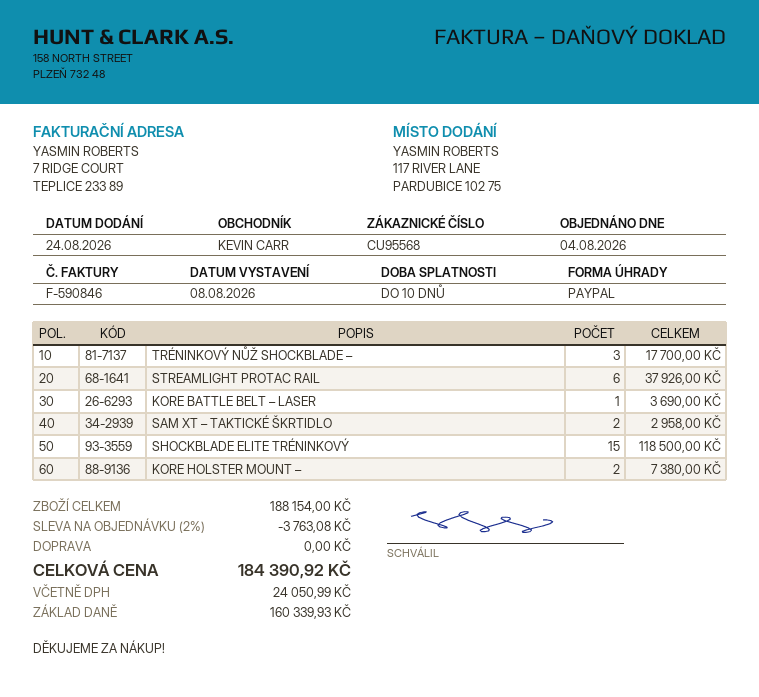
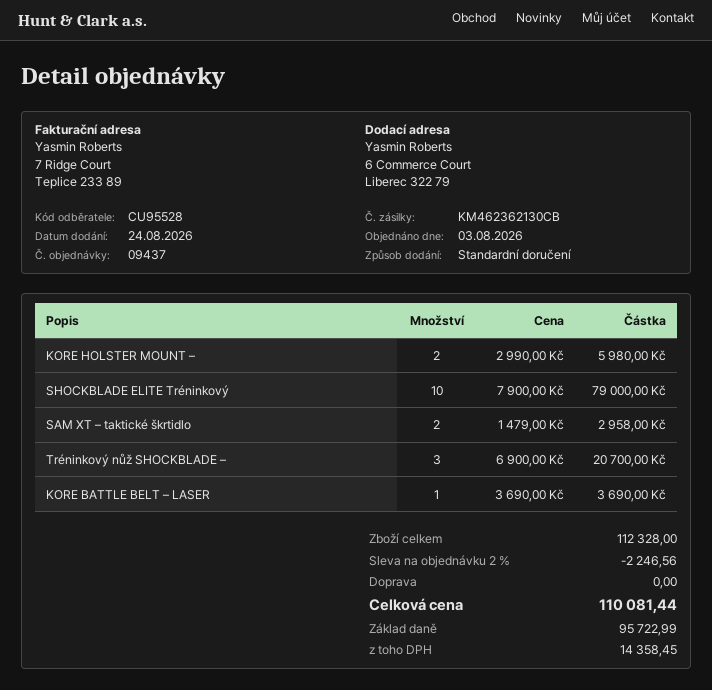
order date: 2026-08-04 -> 2026-08-03
customer number: CU95568 -> CU95528
ship to: 117 RIVER LANE, PARDUBICE 102 75 -> 6 Commerce Court, Liberec 322 79
TRÉNINKOVÝ NŮŽ SHOCKBLADE –: 3 for 17700.00 -> 3 for 20700.00
STREAMLIGHT PROTAC RAIL: 6 for 37926.00 -> none
SHOCKBLADE ELITE TRÉNINKOVÝ: 15 for 118500.00 -> 10 for 79000.00
KORE HOLSTER MOUNT –: 2 for 7380.00 -> 2 for 5980.00
subtotal: 188154.00 -> 112328.00
discount: 2% = 3763.08 -> 2% = 2246.56
net: 160339.93 -> 95722.99
tax: 24050.99 -> 14358.45
total: 184390.92 -> 110081.44

